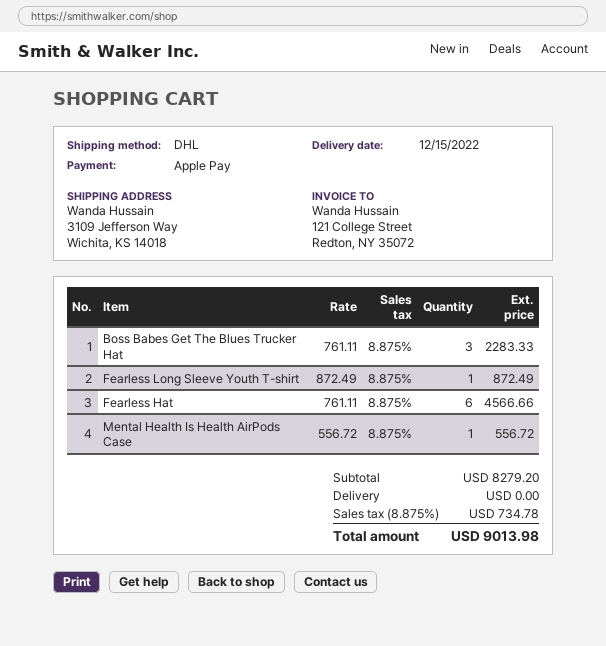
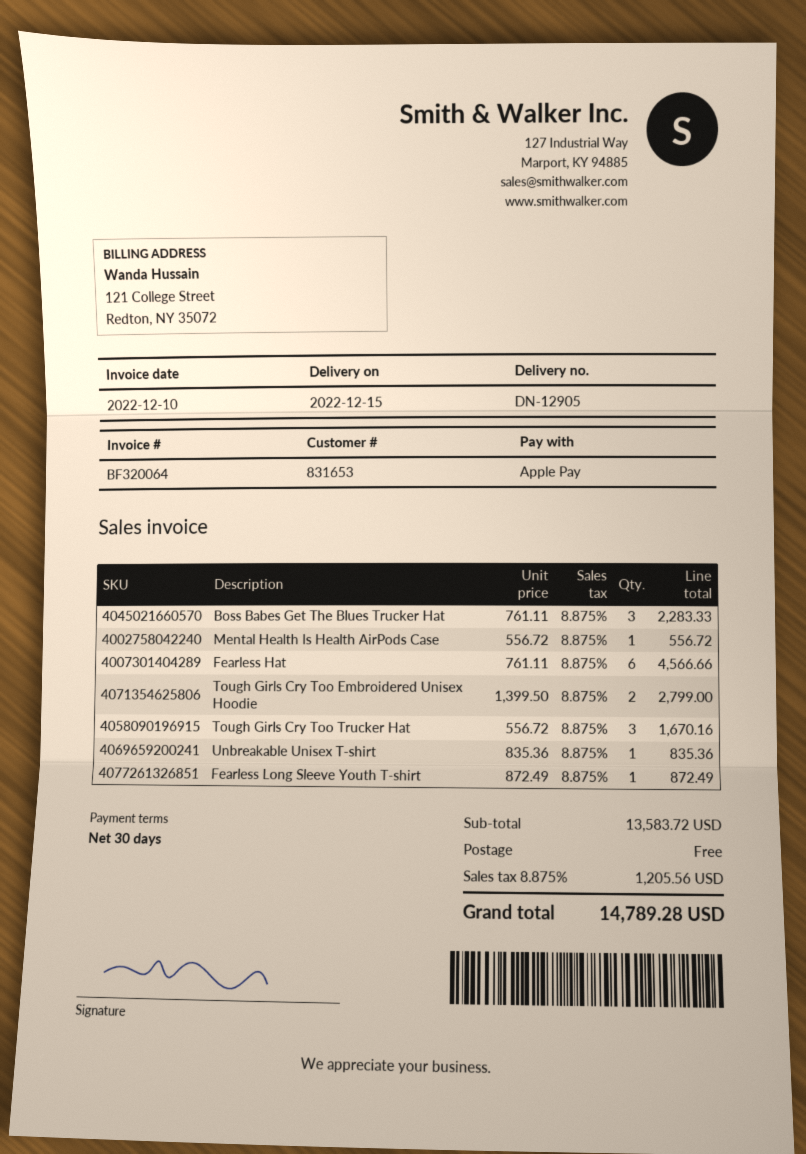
Tough Girls Cry Too Embroidered Unisex Hoodie: none -> 2 x 1399.50 = 2799.00
Tough Girls Cry Too Trucker Hat: none -> 3 x 556.72 = 1670.16
Unbreakable Unisex T-shirt: none -> 1 x 835.36 = 835.36
subtotal: 8279.20 -> 13583.72
tax: 8.875% = 734.78 -> 8.875% = 1205.56
total: 9013.98 -> 14789.28

